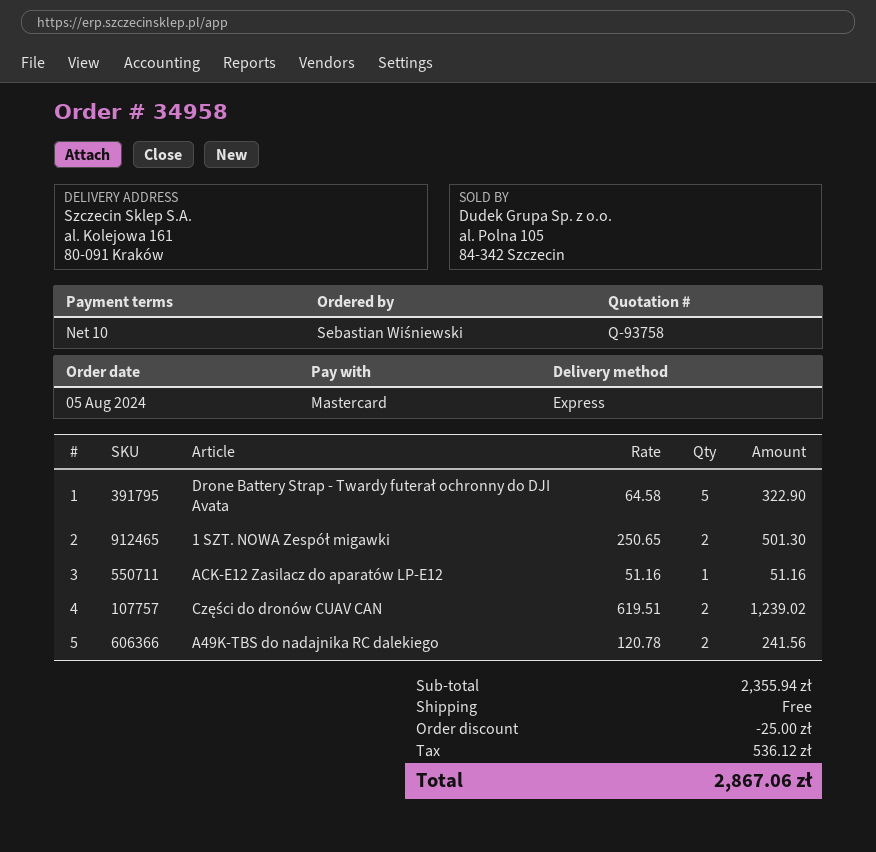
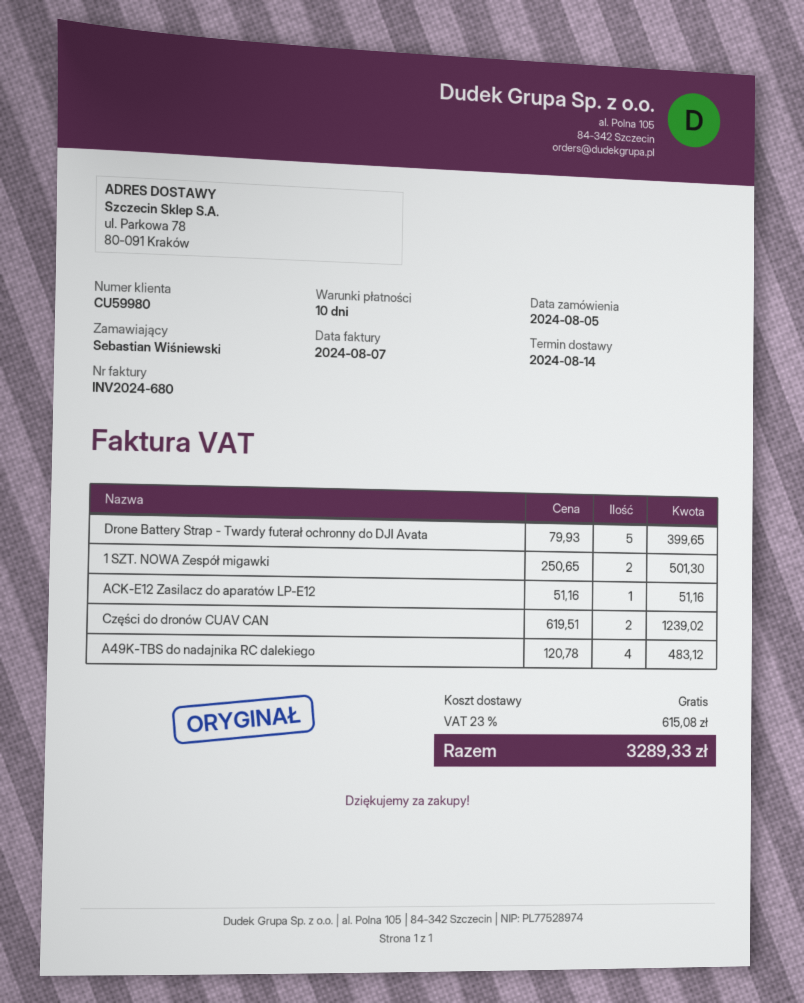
ship to: al. Kolejowa 161, 80-091 Kraków -> ul. Parkowa 78, 80-091 Kraków
Drone Battery Strap - Twardy futerał ochronny do DJI Avata: 5 x 64.58 = 322.90 -> 5 x 79.93 = 399.65
A49K-TBS do nadajnika RC dalekiego: 2 x 120.78 = 241.56 -> 4 x 120.78 = 483.12
discount: 25.00 -> none
tax: 536.12 -> 615.08
total: 2867.06 -> 3289.33

